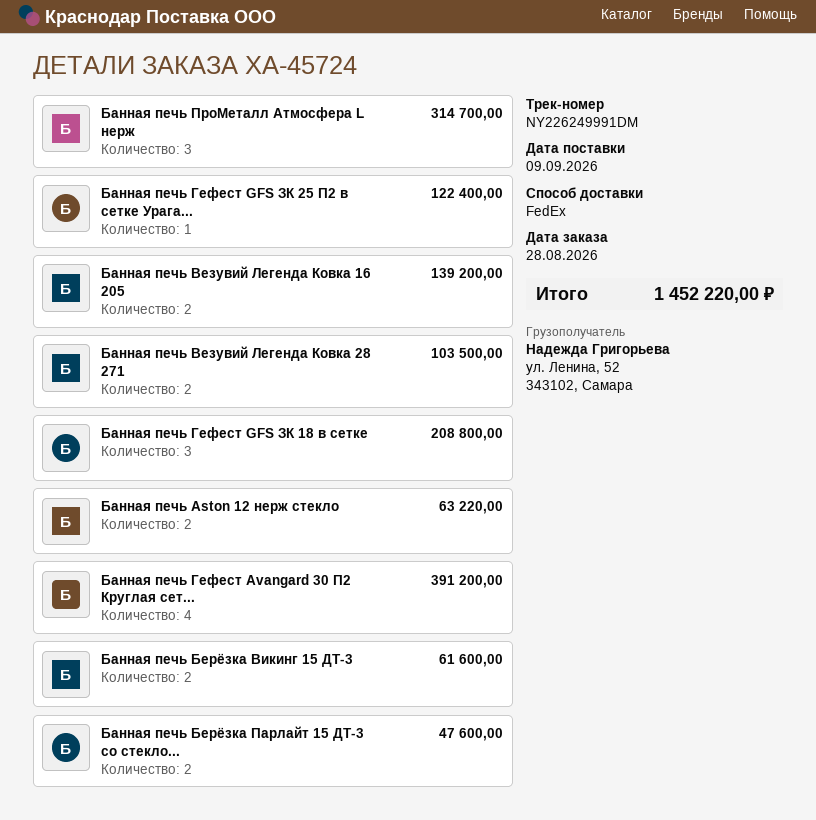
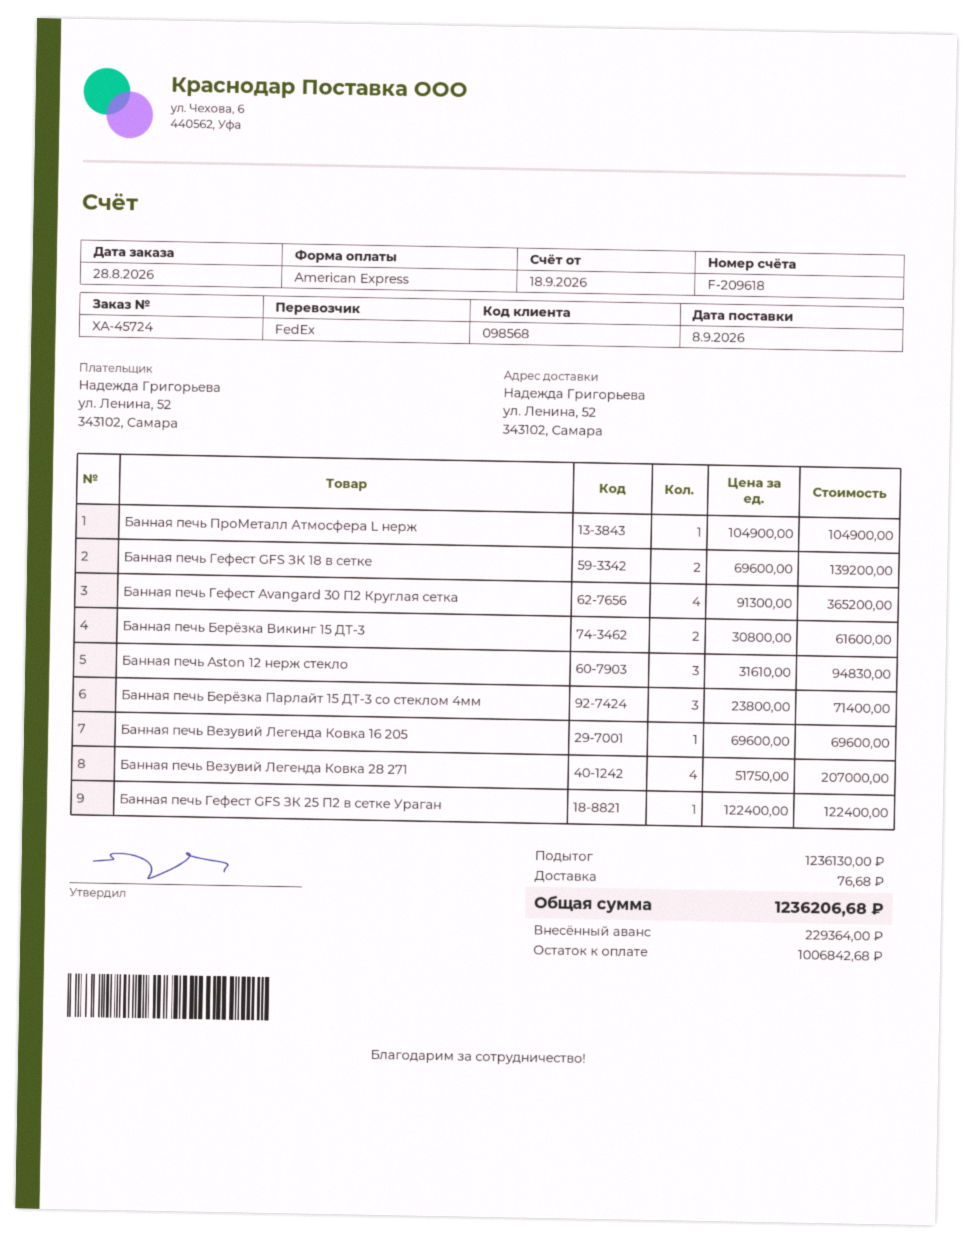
delivery date: 2026-09-09 -> 2026-09-08
Банная печь ПроМеталл Атмосфера L нерж: 3 for 314700.00 -> 1 for 104900.00
Банная печь Везувий Легенда Ковка 16 205: 2 for 139200.00 -> 1 for 69600.00
Банная печь Везувий Легенда Ковка 28 271: 2 for 103500.00 -> 4 for 207000.00
Банная печь Гефест GFS ЗК 18 в сетке: 3 for 208800.00 -> 2 for 139200.00
Банная печь Aston 12 нерж стекло: 2 for 63220.00 -> 3 for 94830.00
Банная печь Гефест Avangard 30 П2 Круглая сет...: 4 for 391200.00 -> 4 for 365200.00
Банная печь Берёзка Парлайт 15 ДТ-3 со стекло...: 2 for 47600.00 -> 3 for 71400.00
shipping: none -> 76.68
total: 1452220.00 -> 1236206.68

